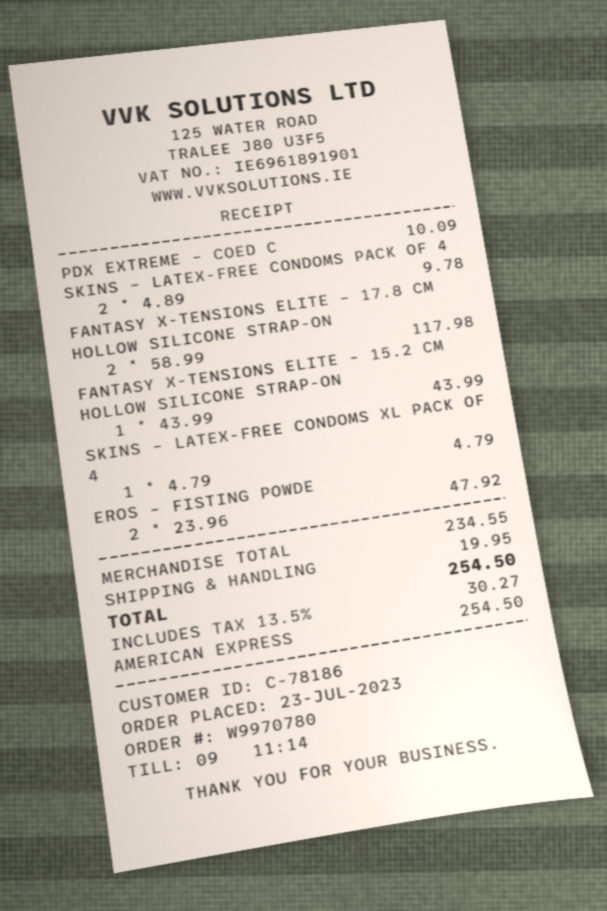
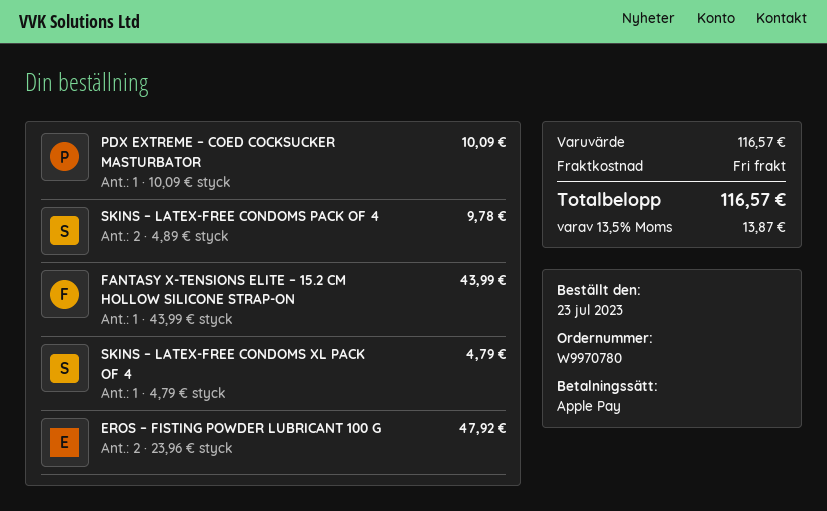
payment method: American Express -> Apple Pay
FANTASY X-TENSIONS ELITE – 17.8 CM HOLLOW SILICONE STRAP-ON: 2 x 58.99 = 117.98 -> none
subtotal: 234.55 -> 116.57
shipping: 19.95 -> 0.00
tax: 13.5% = 30.27 -> 13.5% = 13.87
total: 254.50 -> 116.57

